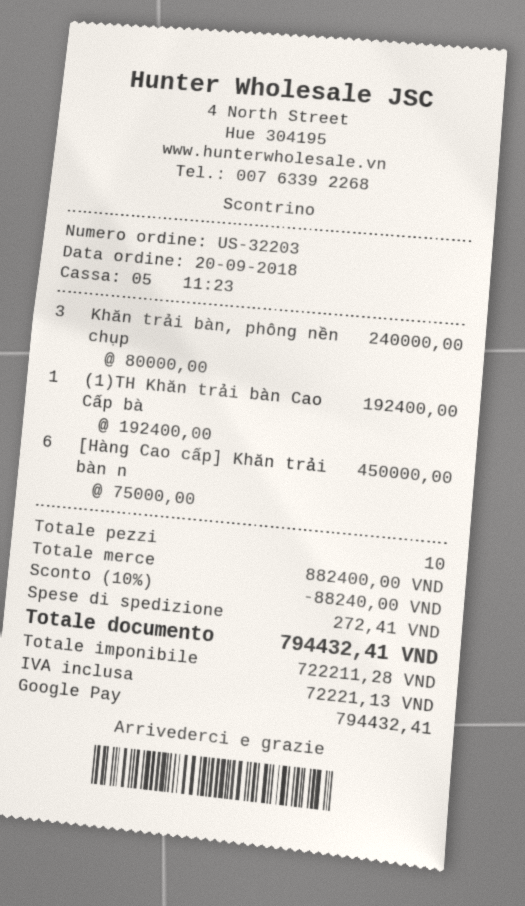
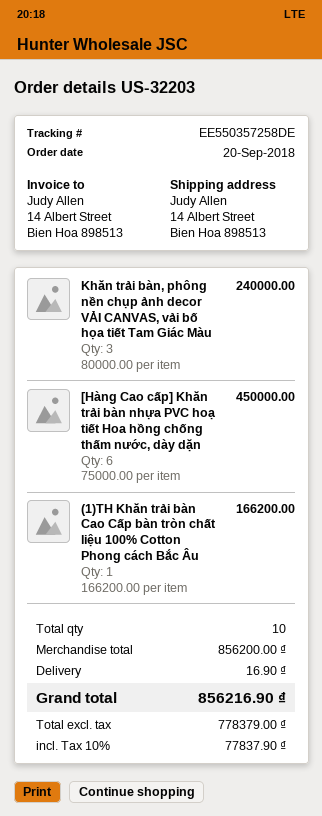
(1)TH Khăn trải bàn Cao Cấp bà: 1 x 192400.00 = 192400.00 -> 1 x 166200.00 = 166200.00
subtotal: 882400.00 -> 856200.00
discount: 10% = 88240.00 -> none
shipping: 272.41 -> 16.90
net: 722211.28 -> 778379.00
tax: 72221.13 -> 77837.90
total: 794432.41 -> 856216.90

